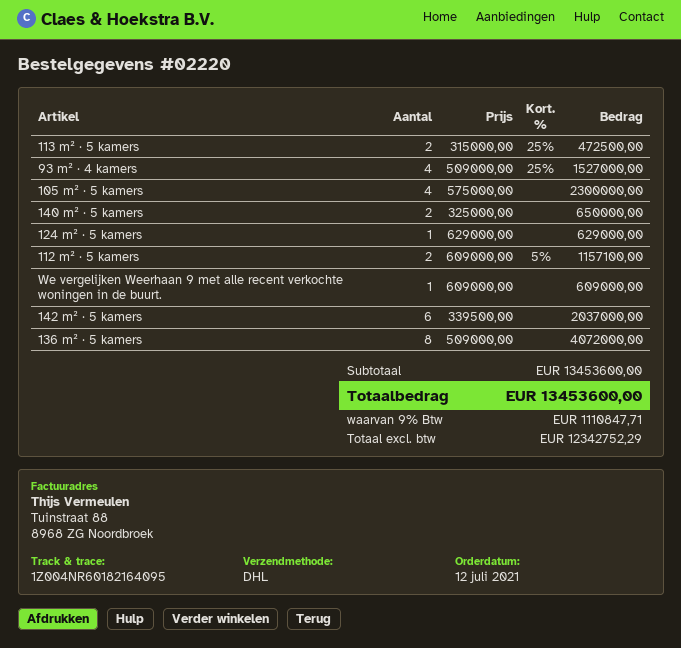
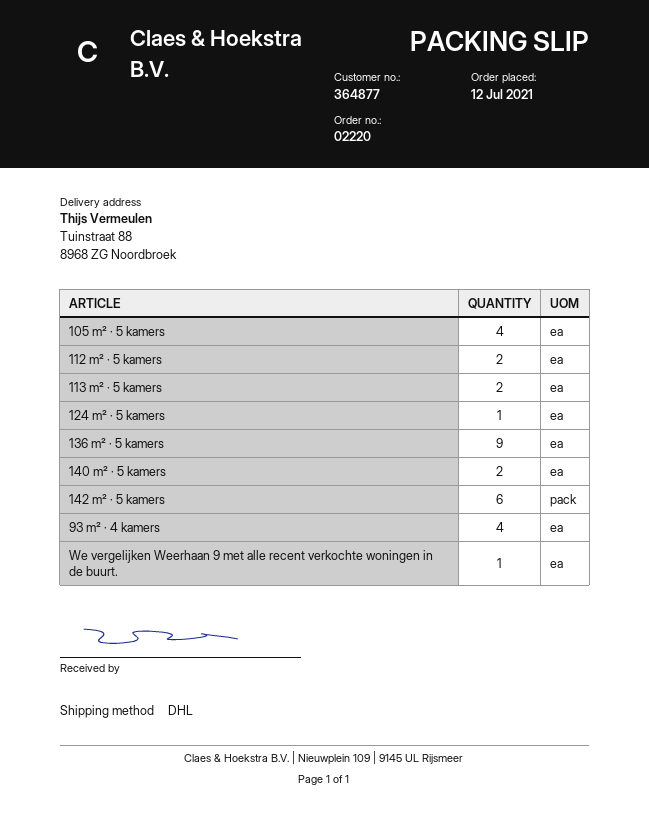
136 m² · 5 kamers: 8 -> 9

